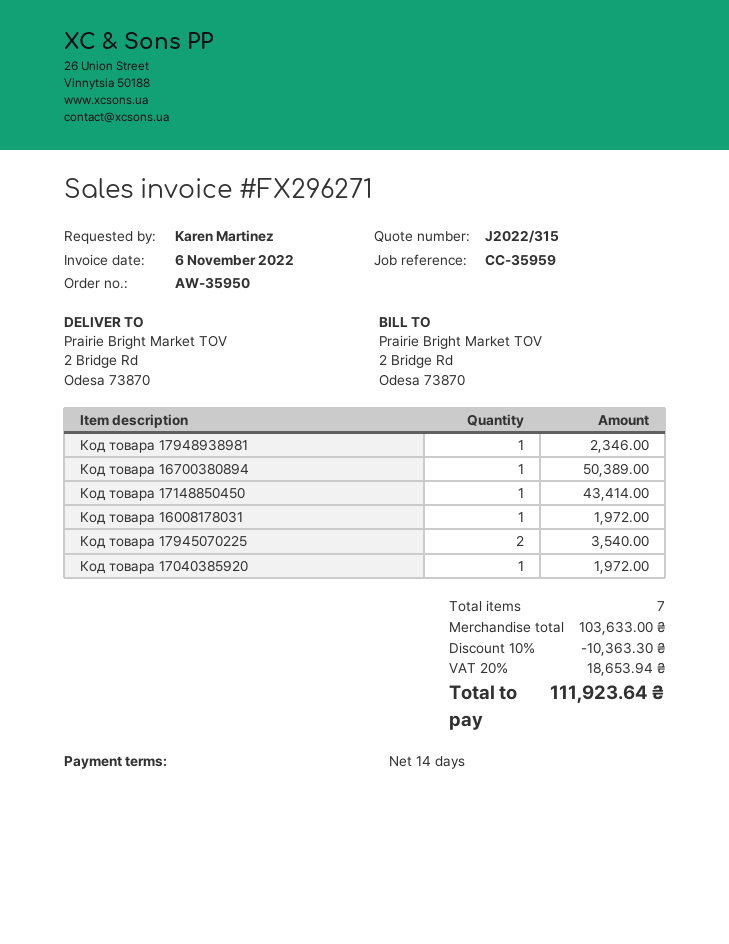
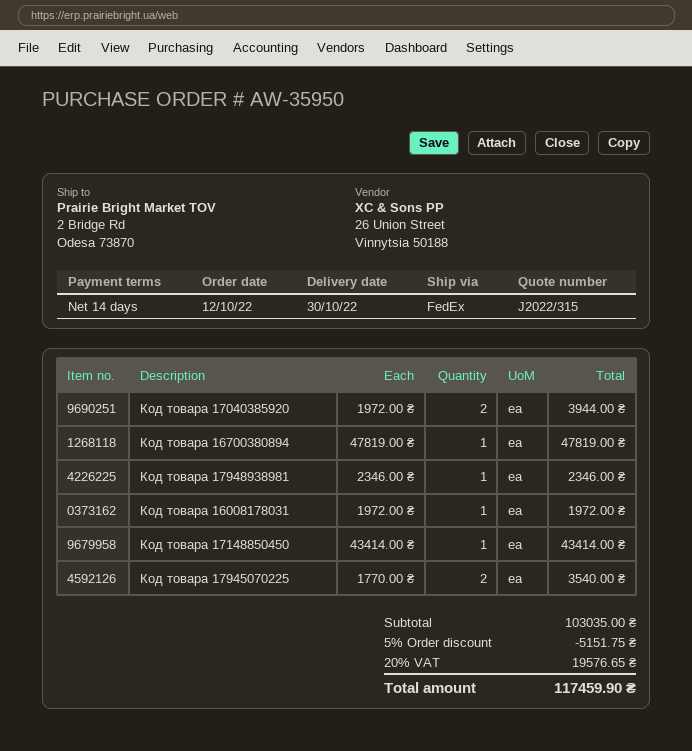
Код товара 16700380894: 1 for 50389.00 -> 1 for 47819.00
Код товара 17040385920: 1 for 1972.00 -> 2 for 3944.00
subtotal: 103633.00 -> 103035.00
discount: 10% = 10363.30 -> 5% = 5151.75
tax: 20% = 18653.94 -> 20% = 19576.65
total: 111923.64 -> 117459.90

